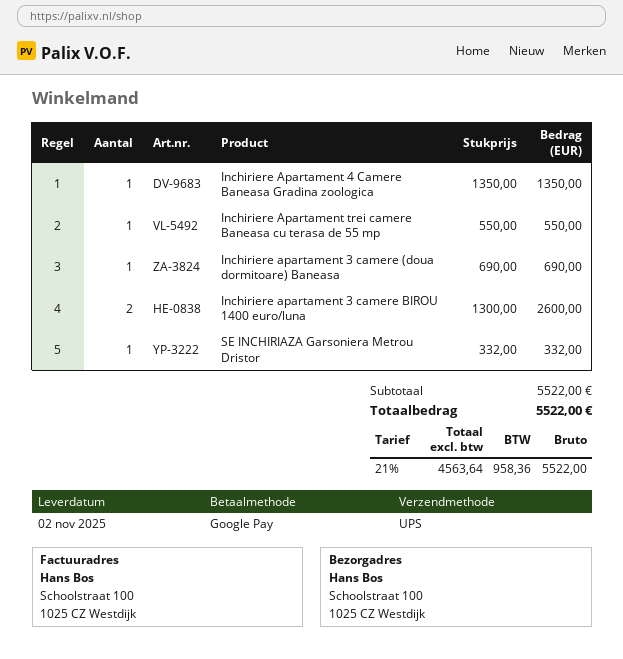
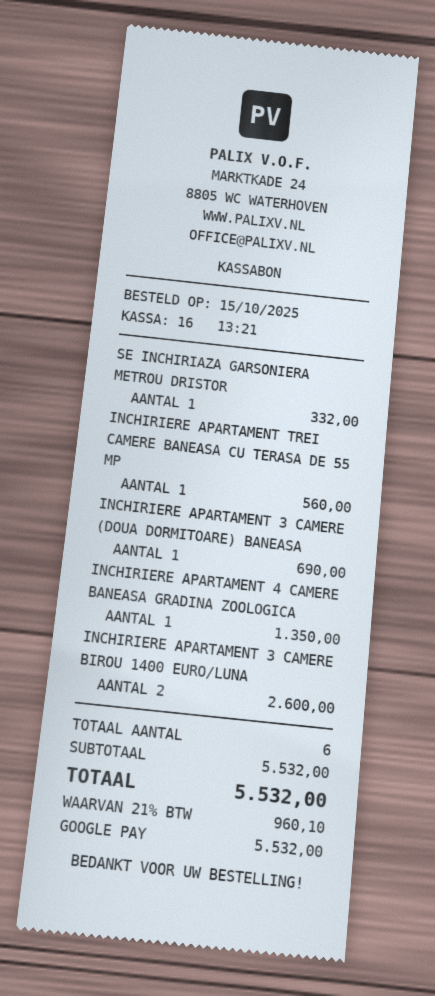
Inchiriere Apartament trei camere Baneasa cu terasa de 55 mp: 1 for 550.00 -> 1 for 560.00
subtotal: 5522.00 -> 5532.00
tax: 21% = 958.36 -> 21% = 960.10
total: 5522.00 -> 5532.00

